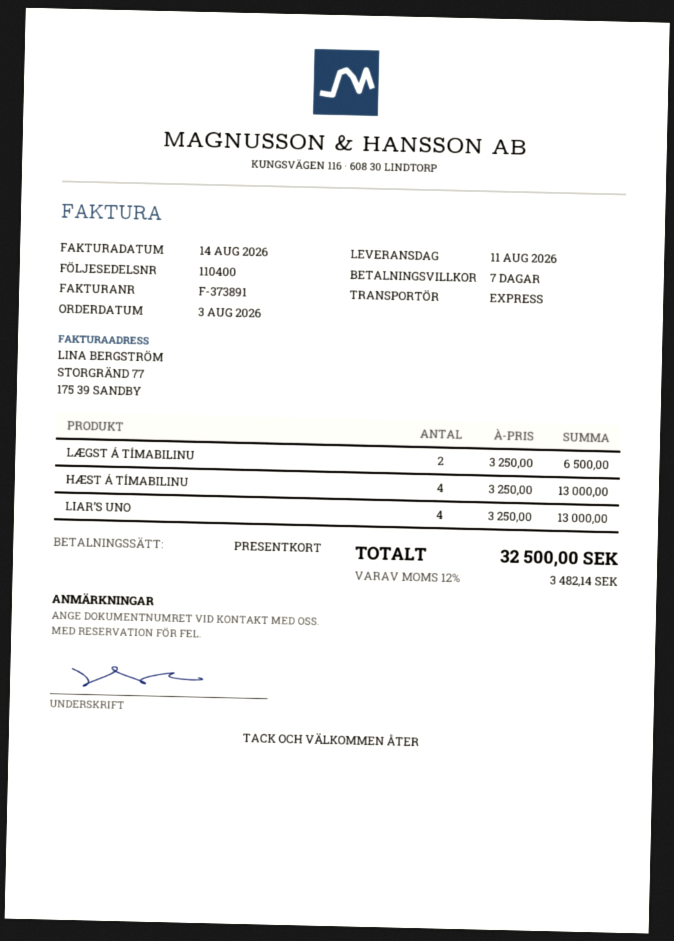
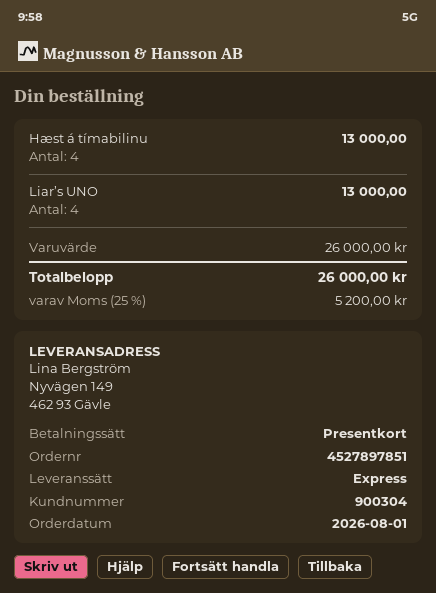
order date: 2026-08-03 -> 2026-08-01
LÆGST Á TÍMABILINU: 2 for 6500.00 -> none
tax: 12% = 3482.14 -> 25% = 5200.00
total: 32500.00 -> 26000.00

